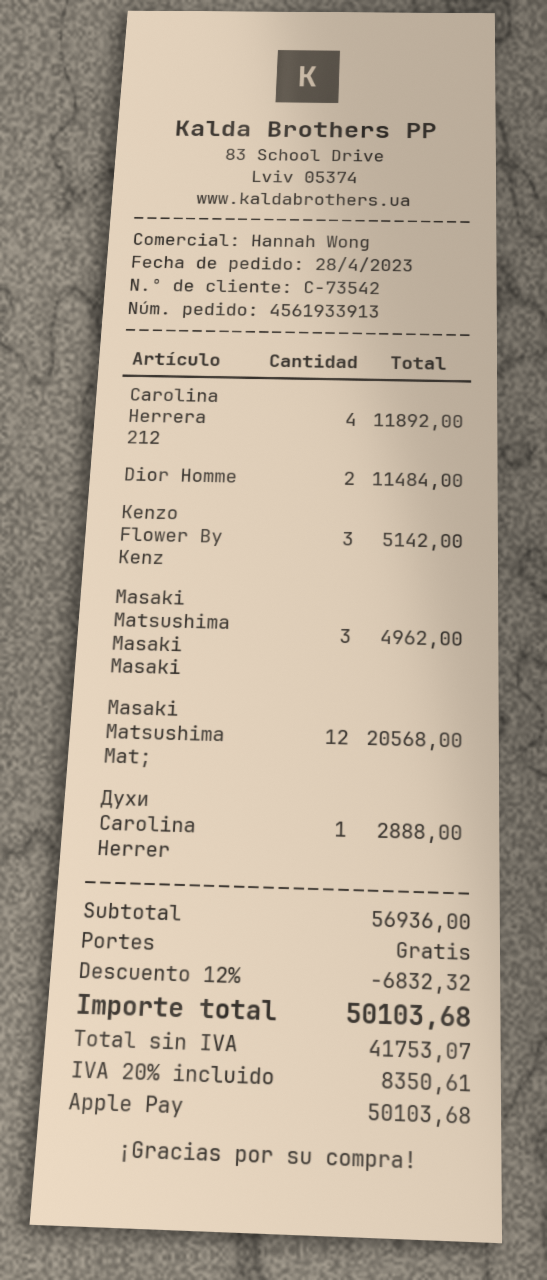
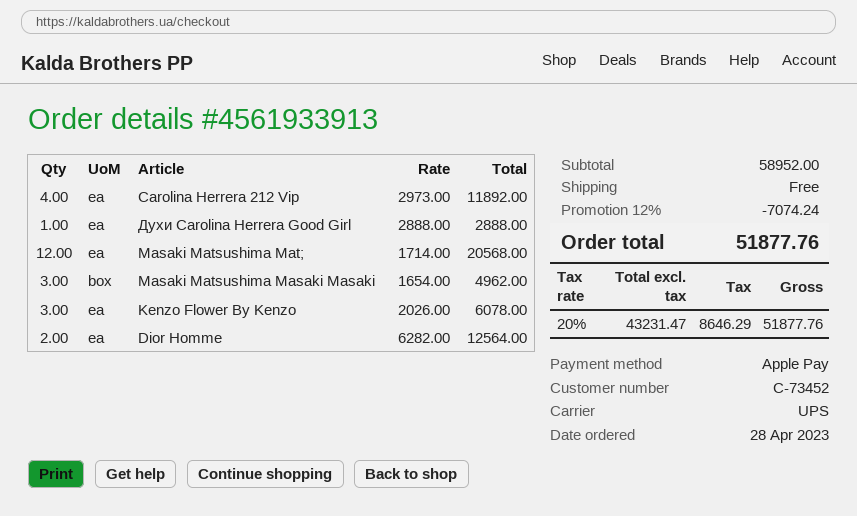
customer number: C-73542 -> C-73452
Dior Homme: 2 for 11484.00 -> 2 for 12564.00
Kenzo Flower By Kenz: 3 for 5142.00 -> 3 for 6078.00
subtotal: 56936.00 -> 58952.00
discount: 12% = 6832.32 -> 12% = 7074.24
net: 41753.07 -> 43231.47
tax: 20% = 8350.61 -> 20% = 8646.29
total: 50103.68 -> 51877.76

